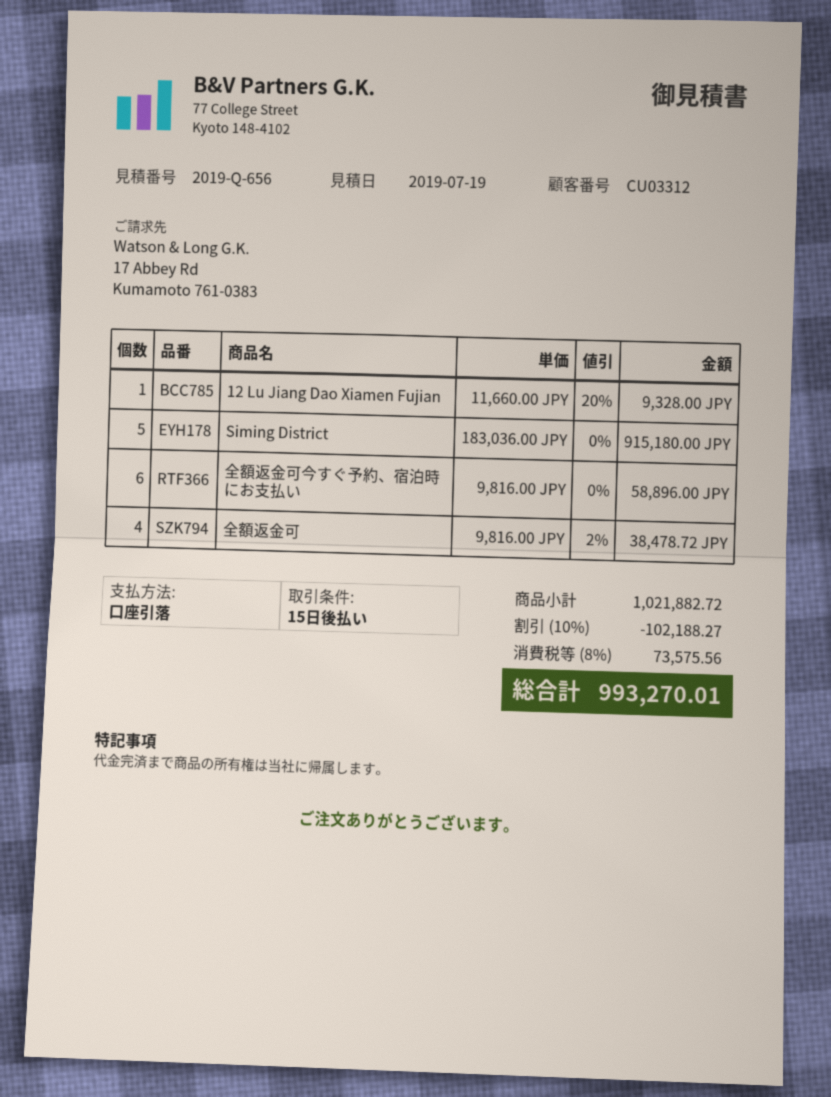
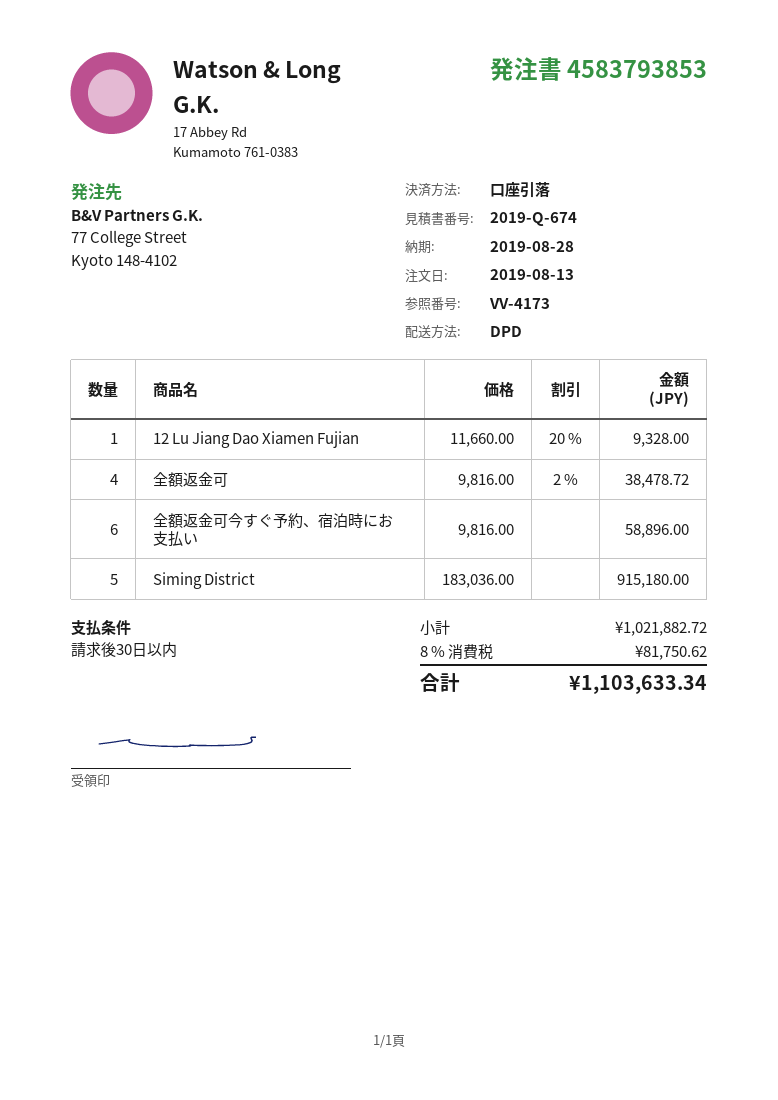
quote number: 2019-Q-656 -> 2019-Q-674
payment terms: 15 days -> 30 days
discount: 10% = 102188.27 -> none
tax: 8% = 73575.56 -> 8% = 81750.62
total: 993270.01 -> 1103633.34

